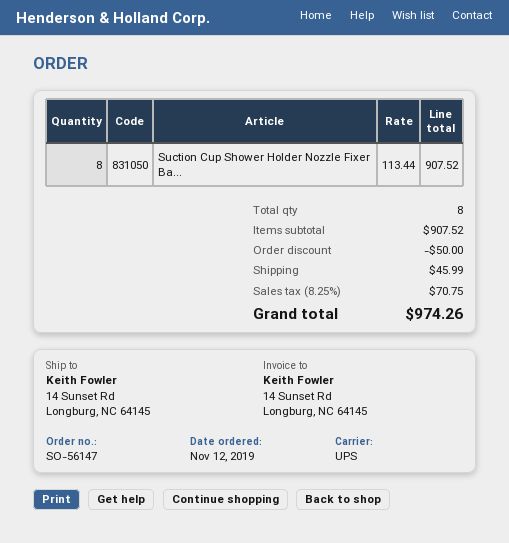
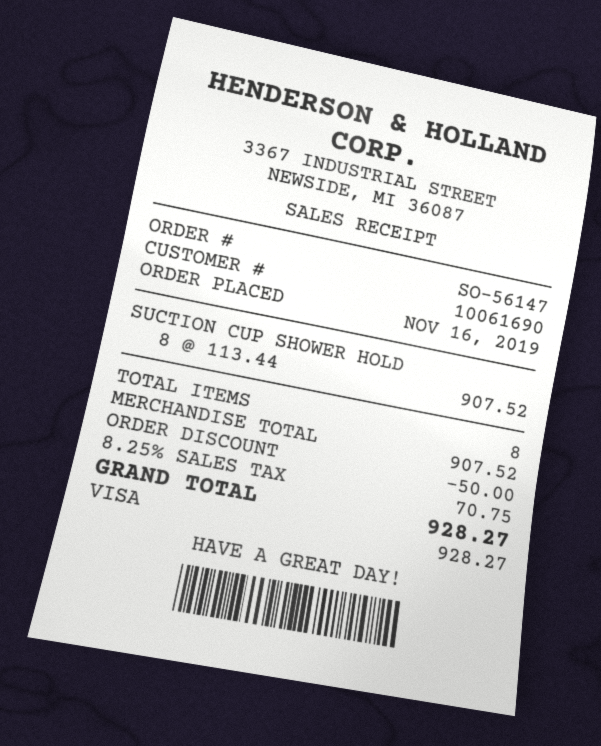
order date: 2019-11-12 -> 2019-11-16
shipping: 45.99 -> none
total: 974.26 -> 928.27

